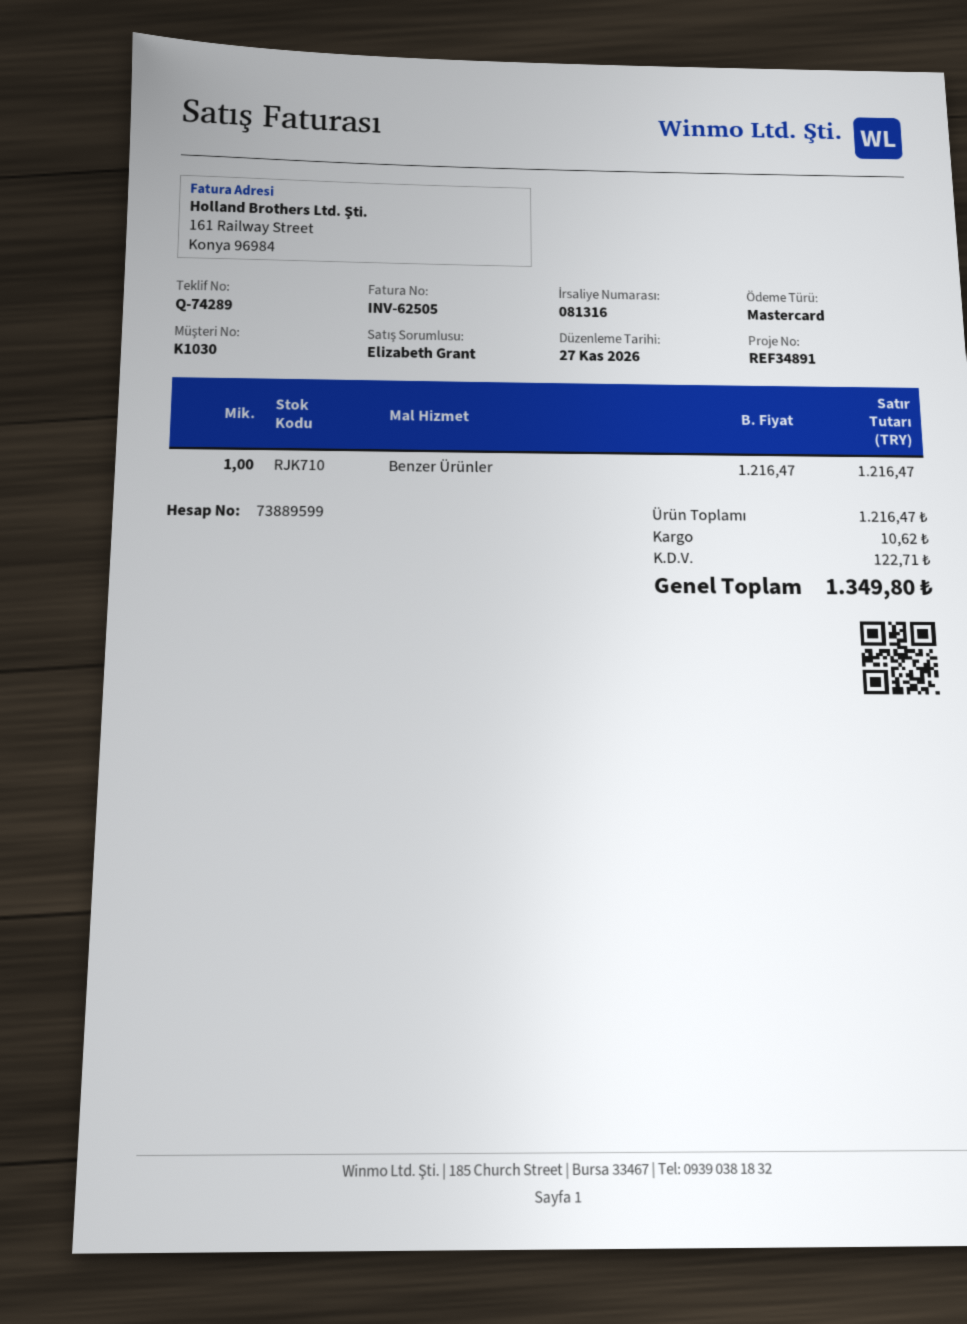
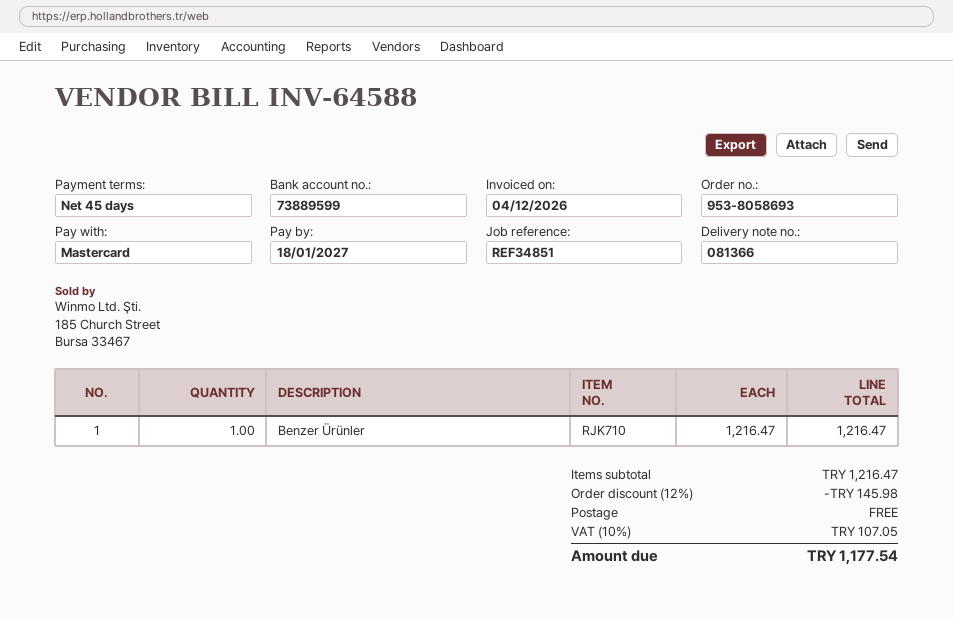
delivery note number: 081316 -> 081366
invoice number: INV-62505 -> INV-64588
invoice date: 2026-11-27 -> 2026-12-04
reference: REF34891 -> REF34851
discount: none -> 12% = 145.98
shipping: 10.62 -> 0.00
tax: 122.71 -> 107.05
total: 1349.80 -> 1177.54

